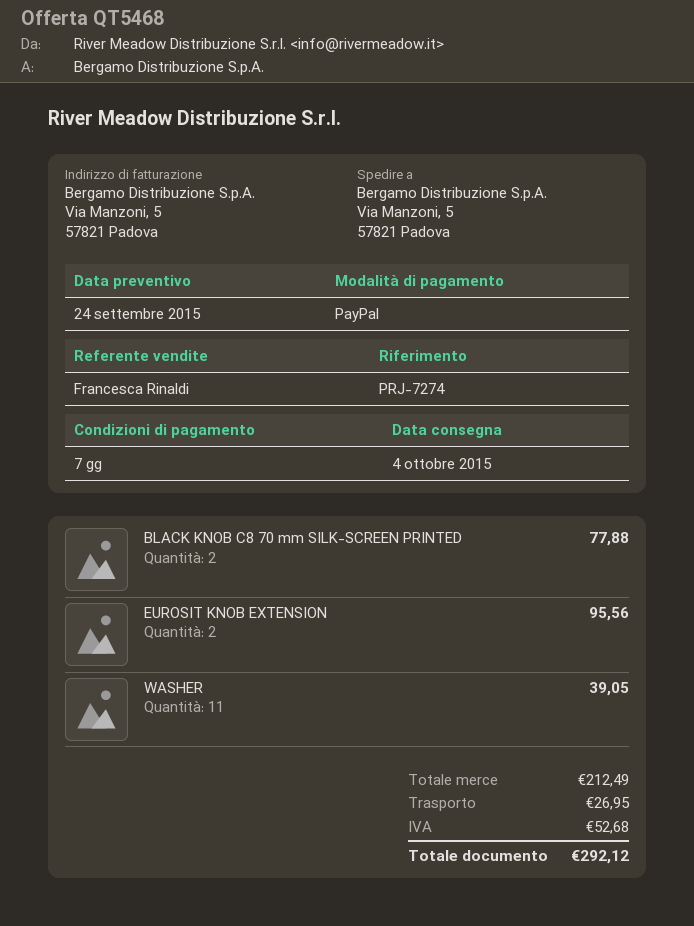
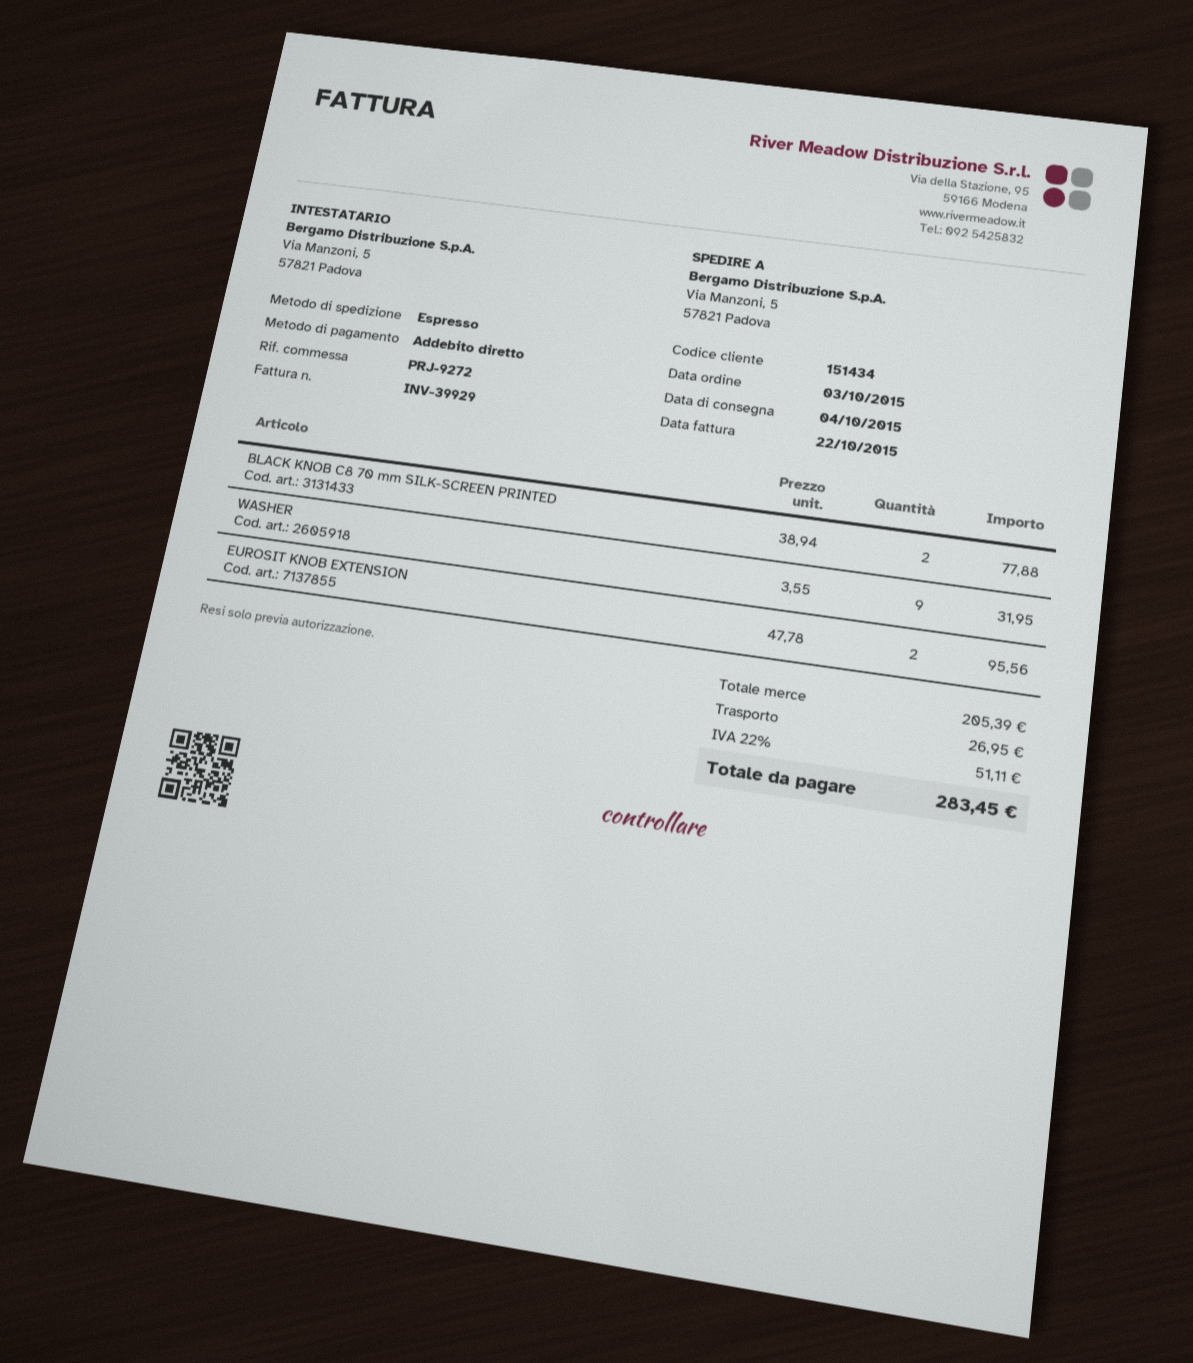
reference: PRJ-7274 -> PRJ-9272
payment method: PayPal -> direct debit
WASHER: 11 for 39.05 -> 9 for 31.95
subtotal: 212.49 -> 205.39
tax: 52.68 -> 51.11
total: 292.12 -> 283.45

